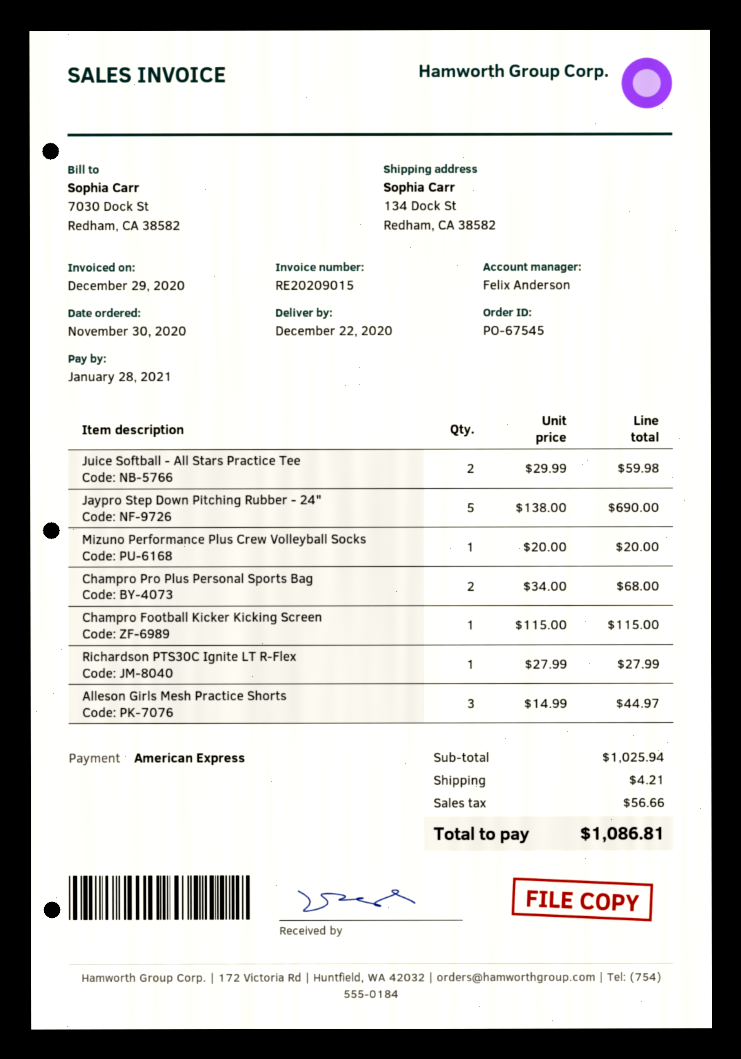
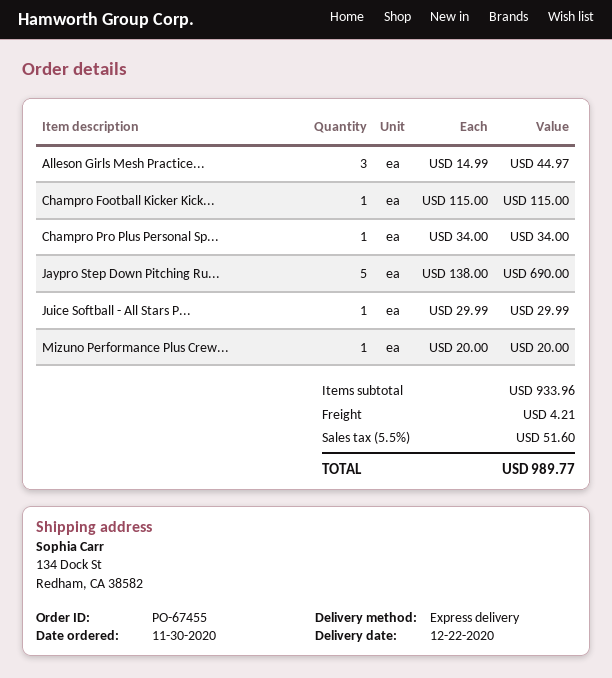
order number: PO-67545 -> PO-67455
Juice Softball - All Stars Practice Tee: 2 x 29.99 = 59.98 -> 1 x 29.99 = 29.99
Champro Pro Plus Personal Sports Bag: 2 x 34.00 = 68.00 -> 1 x 34.00 = 34.00
Richardson PTS30C Ignite LT R-Flex: 1 x 27.99 = 27.99 -> none
subtotal: 1025.94 -> 933.96
tax: 56.66 -> 51.60
total: 1086.81 -> 989.77

